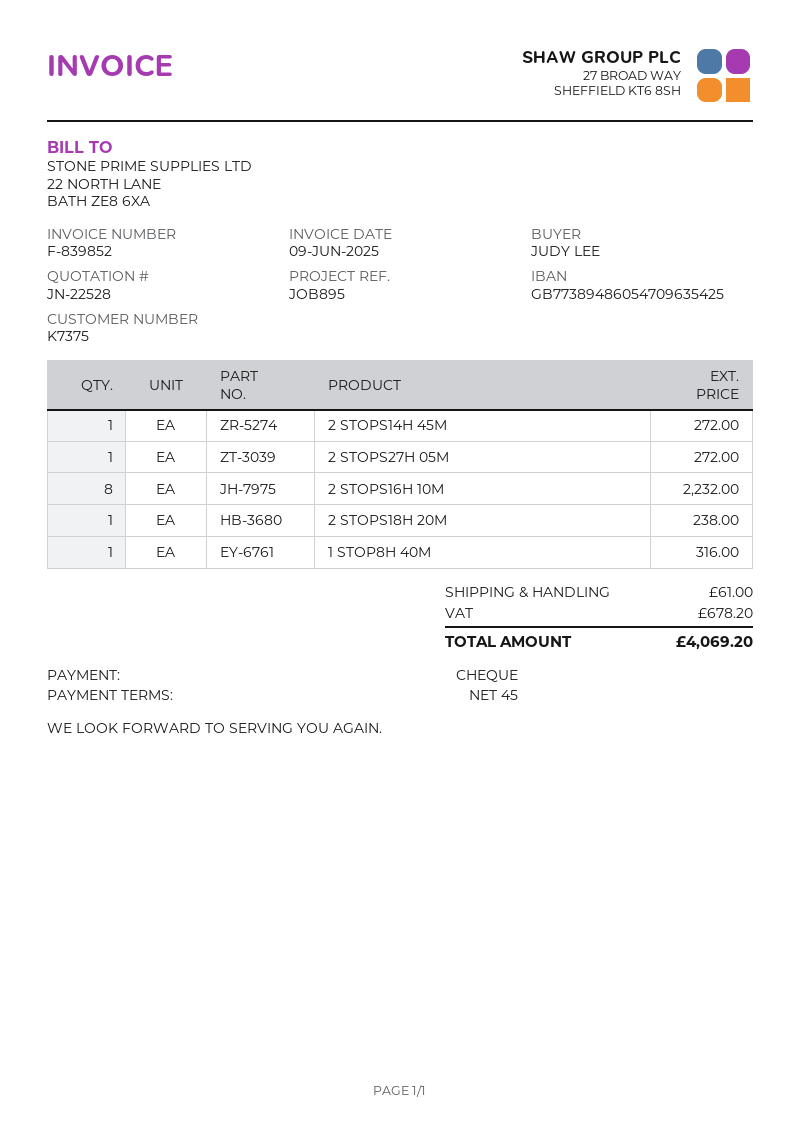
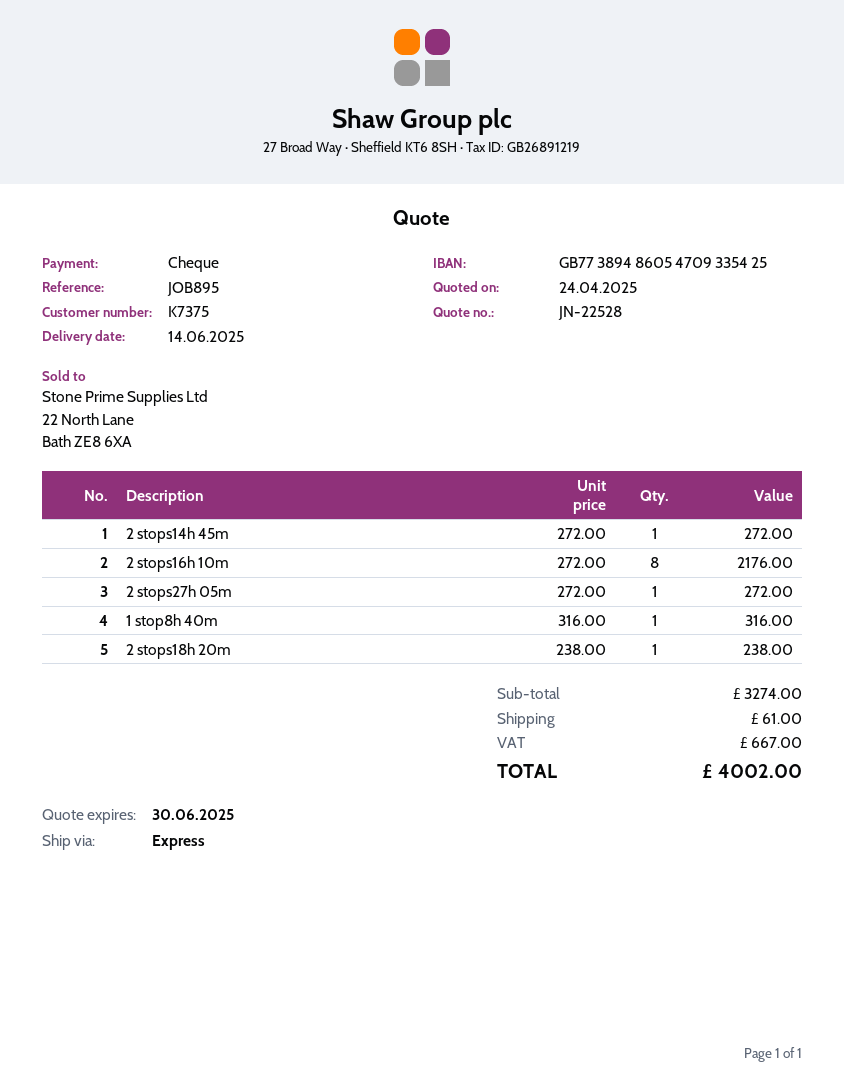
bank account: GB77389486054709635425 -> GB77389486054709335425
2 STOPS16H 10M: 8 for 2232.00 -> 8 for 2176.00
tax: 678.20 -> 667.00
total: 4069.20 -> 4002.00

